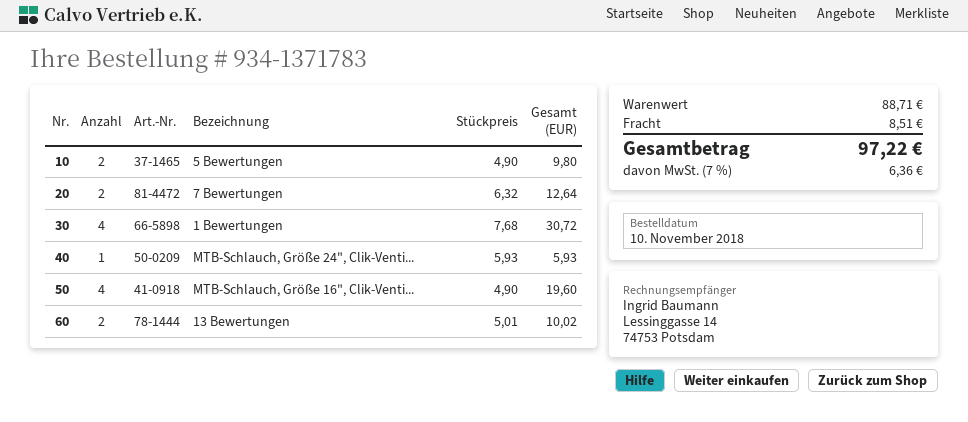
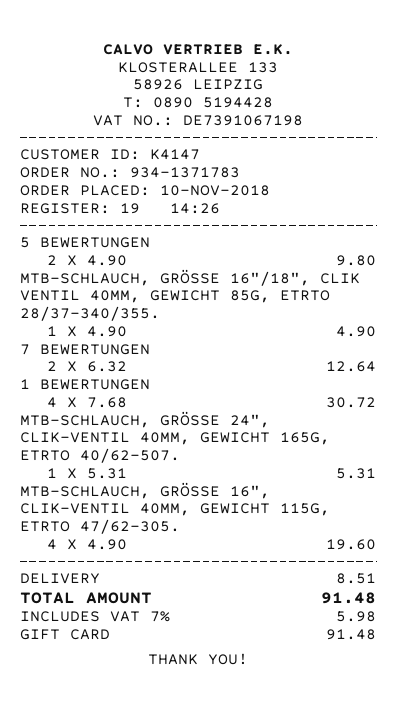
MTB-Schlauch, Größe 24", Clik-Venti...: 1 x 5.93 = 5.93 -> 1 x 5.31 = 5.31
13 Bewertungen: 2 x 5.01 = 10.02 -> none
MTB-SCHLAUCH, GRÖSSE 16"/18", CLIK VENTIL 40MM, GEWICHT 85G, ETRTO 28/37-340/355.: none -> 1 x 4.90 = 4.90
tax: 7% = 6.36 -> 7% = 5.98
total: 97.22 -> 91.48

